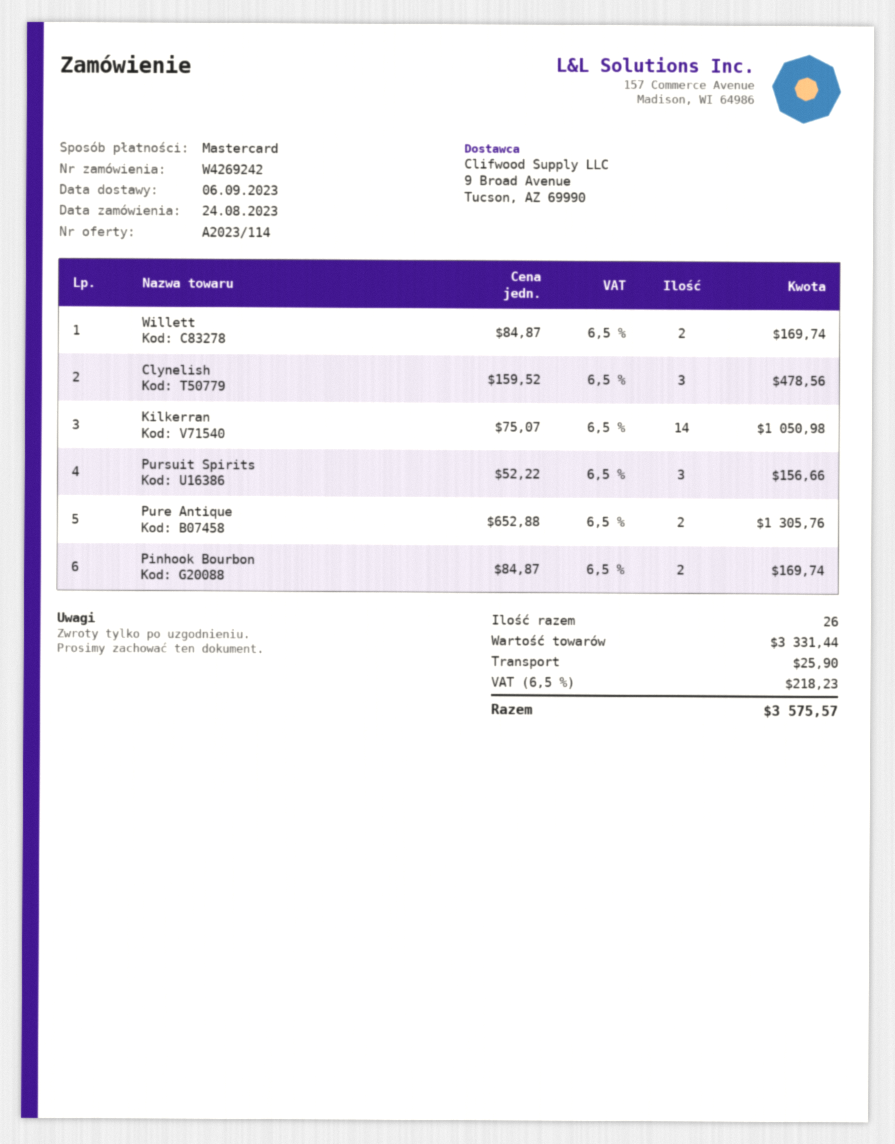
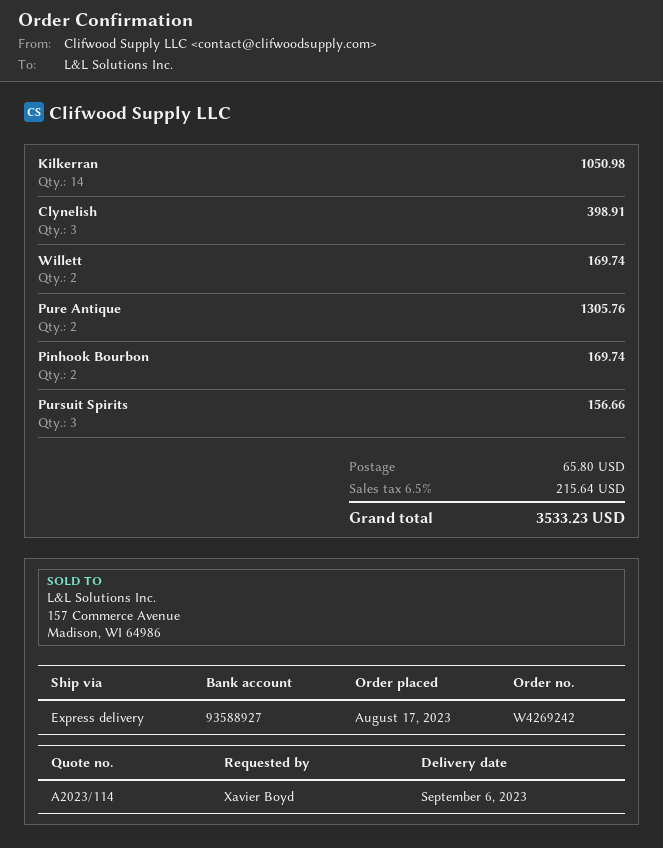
order date: 2023-08-24 -> 2023-08-17
Clynelish: 3 for 478.56 -> 3 for 398.91
shipping: 25.90 -> 65.80
tax: 6.5% = 218.23 -> 6.5% = 215.64
total: 3575.57 -> 3533.23

